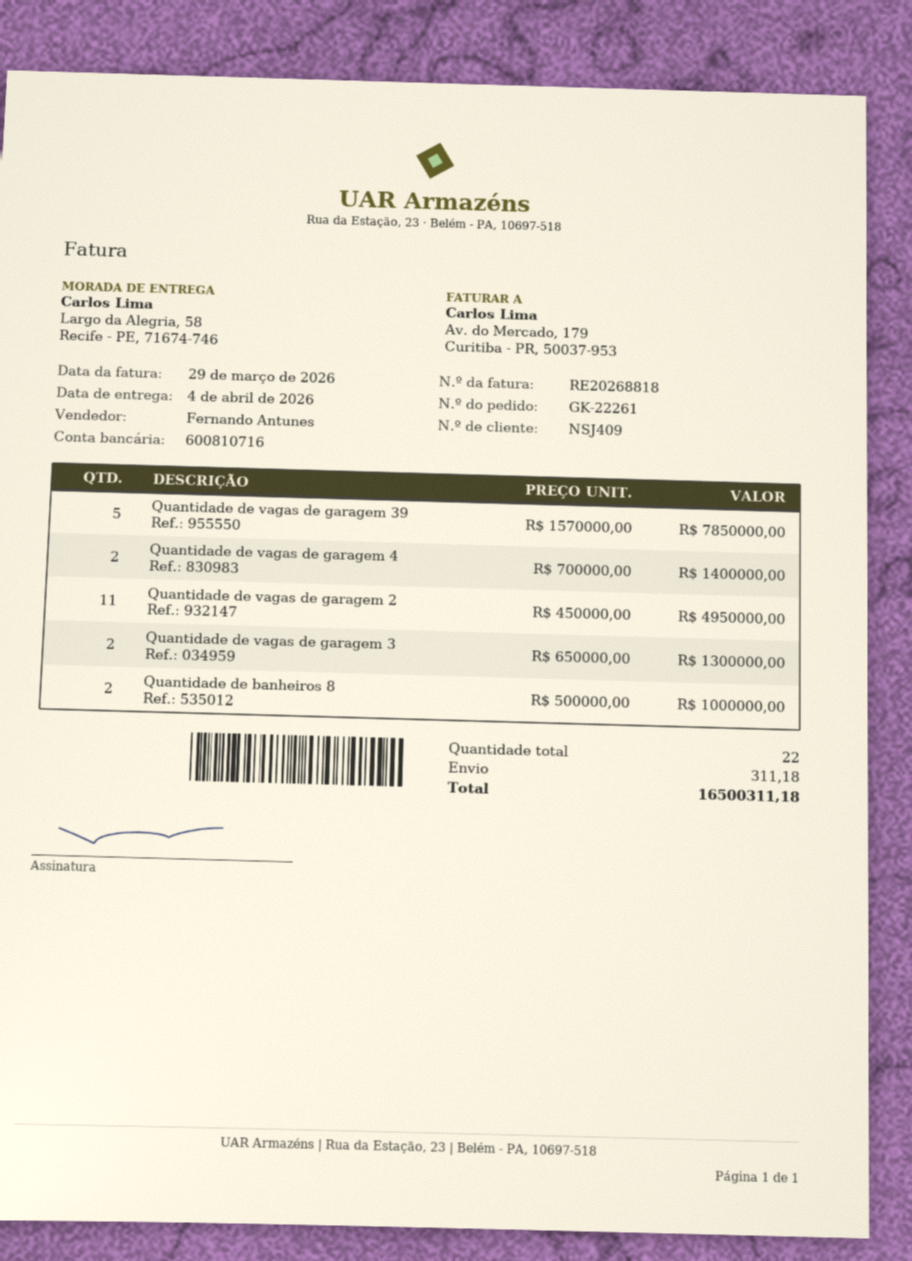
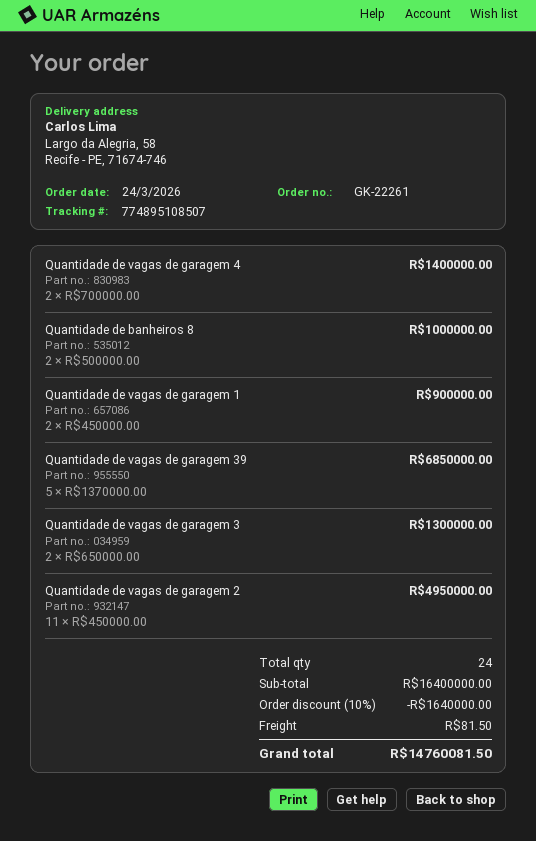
Quantidade de vagas de garagem 39: 5 x 1570000.00 = 7850000.00 -> 5 x 1370000.00 = 6850000.00
Quantidade de vagas de garagem 1: none -> 2 x 450000.00 = 900000.00
total quantity: 22 -> 24
discount: none -> 10% = 1640000.00
shipping: 311.18 -> 81.50
total: 16500311.18 -> 14760081.50

